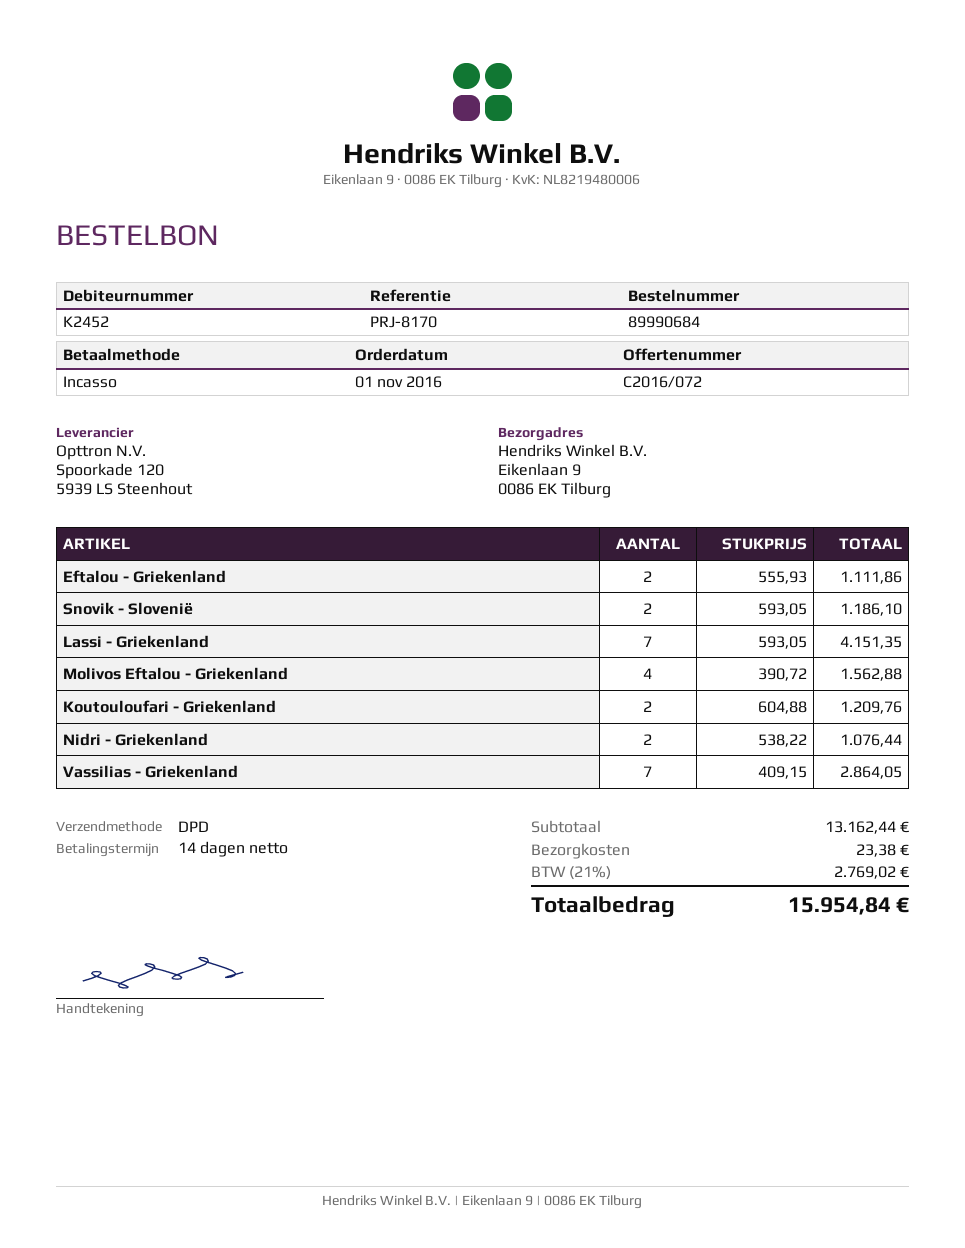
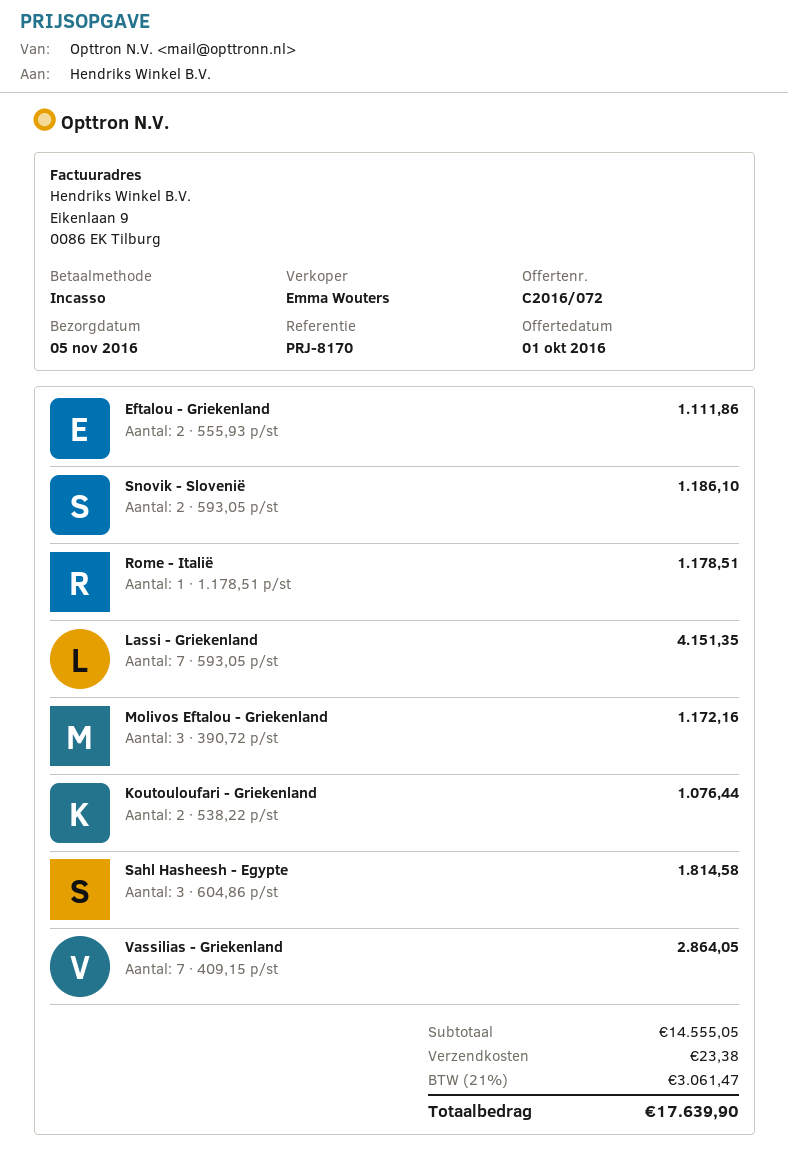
Molivos Eftalou - Griekenland: 4 x 390.72 = 1562.88 -> 3 x 390.72 = 1172.16
Koutouloufari - Griekenland: 2 x 604.88 = 1209.76 -> 2 x 538.22 = 1076.44
Nidri - Griekenland: 2 x 538.22 = 1076.44 -> none
Rome - Italië: none -> 1 x 1178.51 = 1178.51
Sahl Hasheesh - Egypte: none -> 3 x 604.86 = 1814.58
subtotal: 13162.44 -> 14555.05
tax: 21% = 2769.02 -> 21% = 3061.47
total: 15954.84 -> 17639.90

